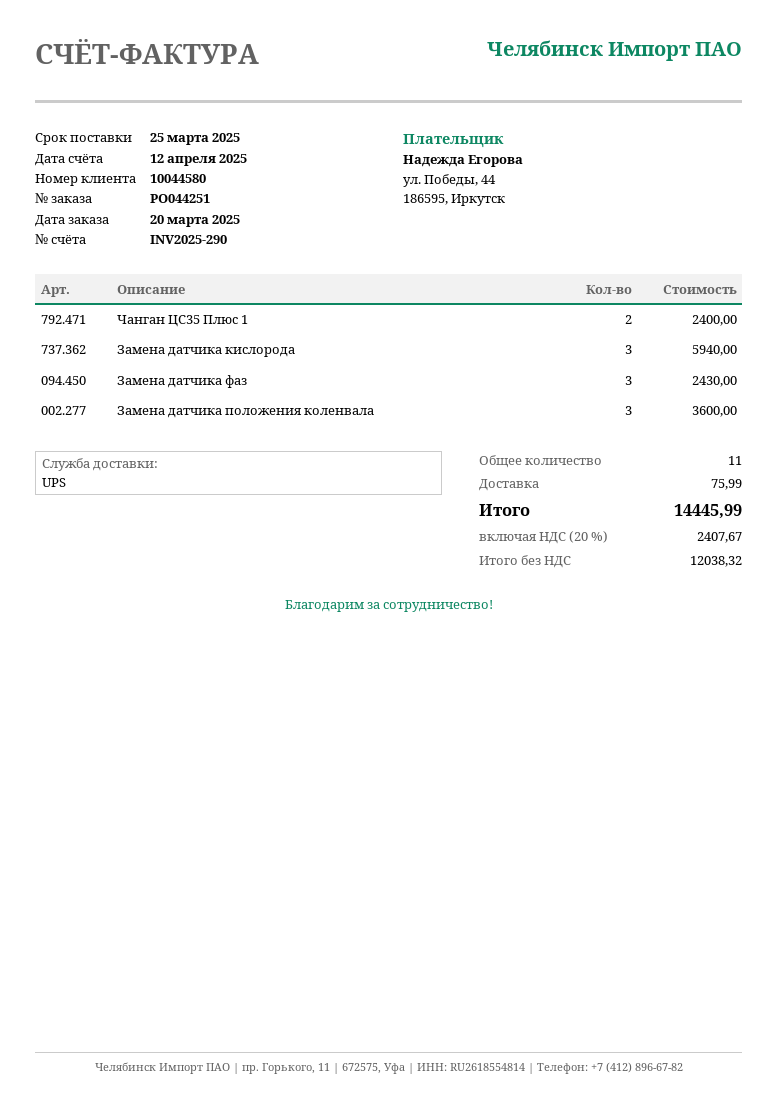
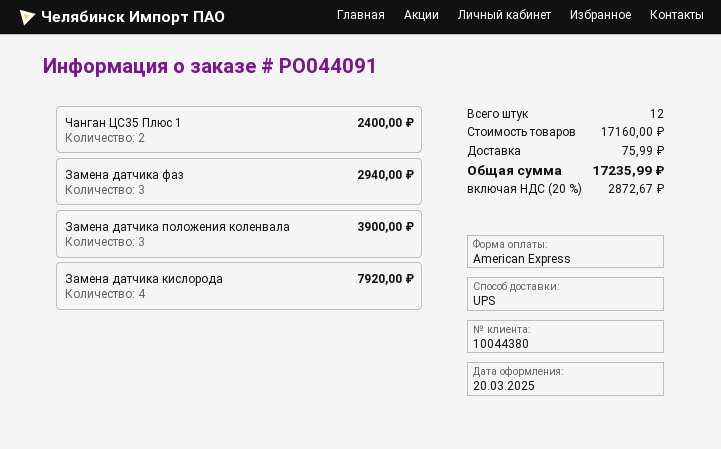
order number: PO044251 -> PO044091
customer number: 10044580 -> 10044380
Замена датчика кислорода: 3 for 5940.00 -> 4 for 7920.00
Замена датчика фаз: 3 for 2430.00 -> 3 for 2940.00
Замена датчика положения коленвала: 3 for 3600.00 -> 3 for 3900.00
total quantity: 11 -> 12
tax: 20% = 2407.67 -> 20% = 2872.67
total: 14445.99 -> 17235.99

